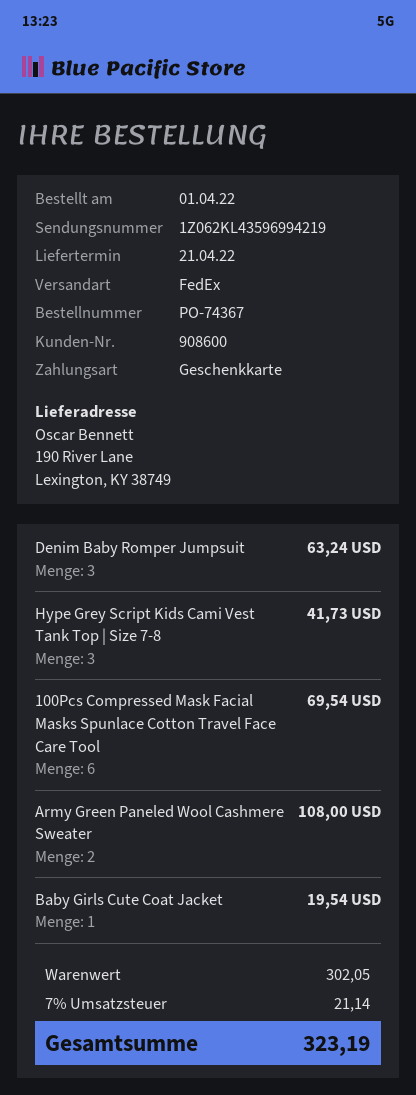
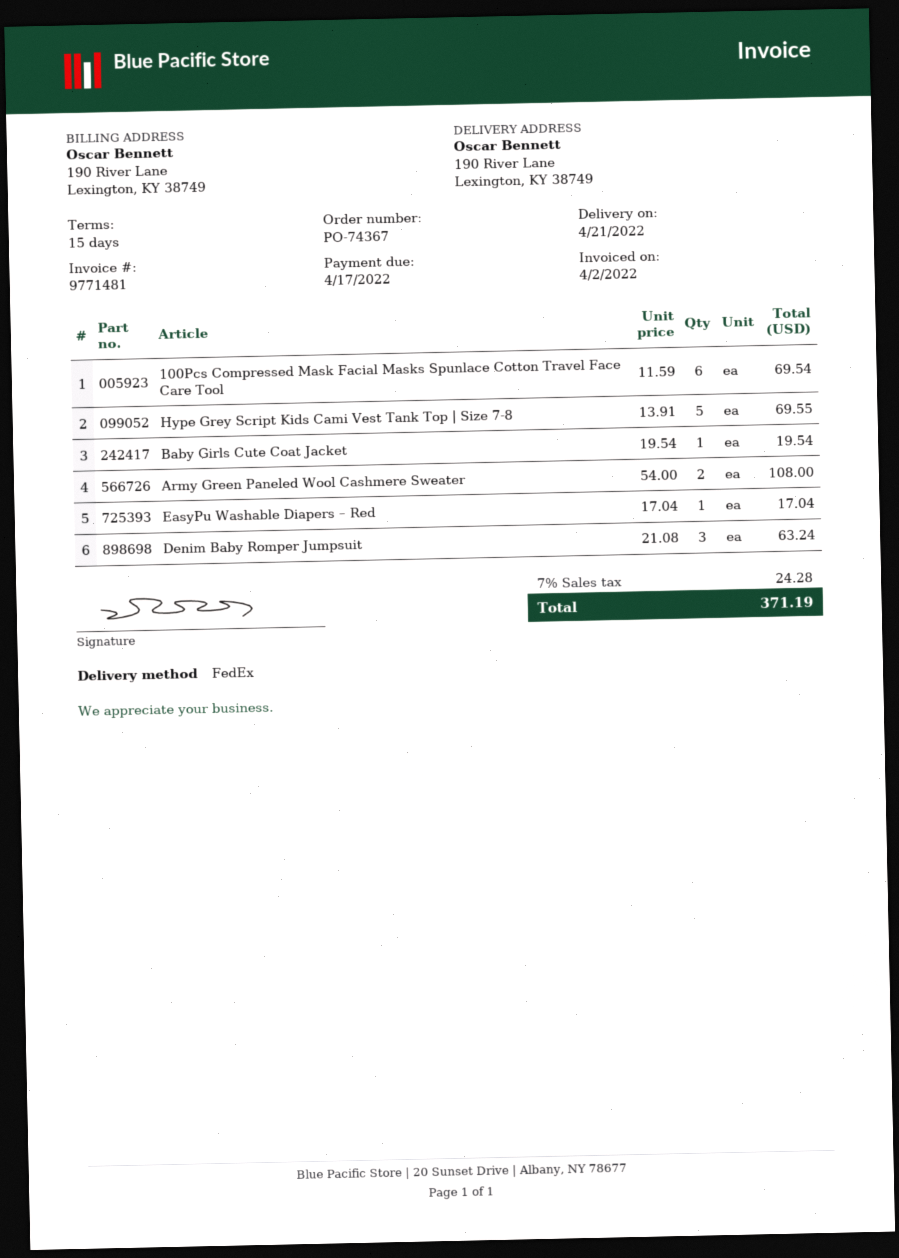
Hype Grey Script Kids Cami Vest Tank Top | Size 7-8: 3 for 41.73 -> 5 for 69.55
EasyPu Washable Diapers – Red: none -> 1 for 17.04
tax: 7% = 21.14 -> 7% = 24.28
total: 323.19 -> 371.19

